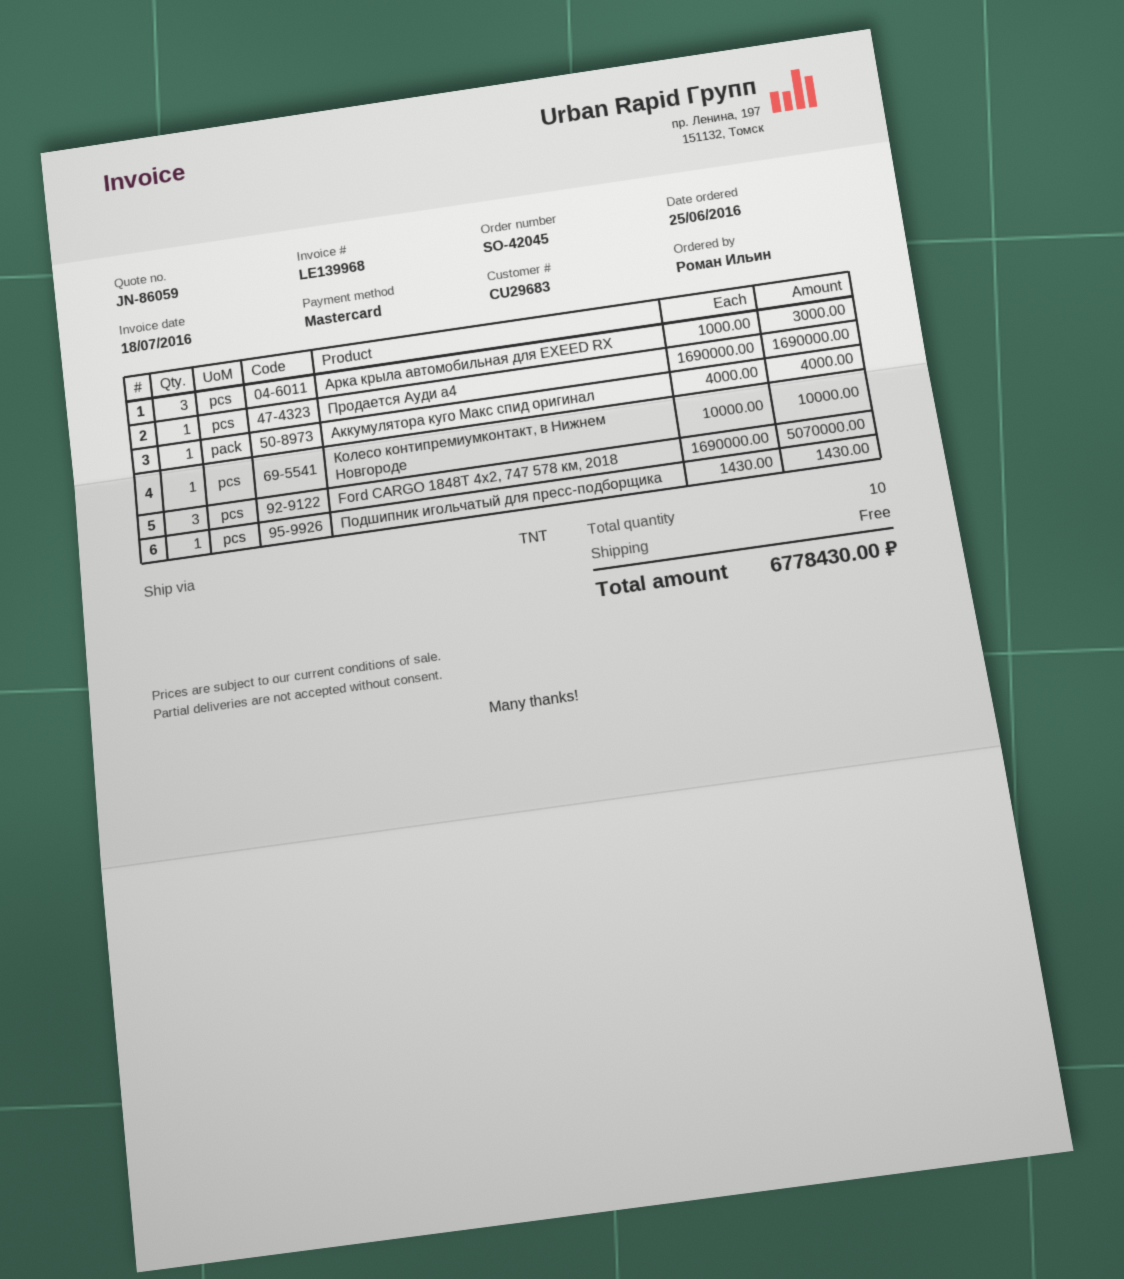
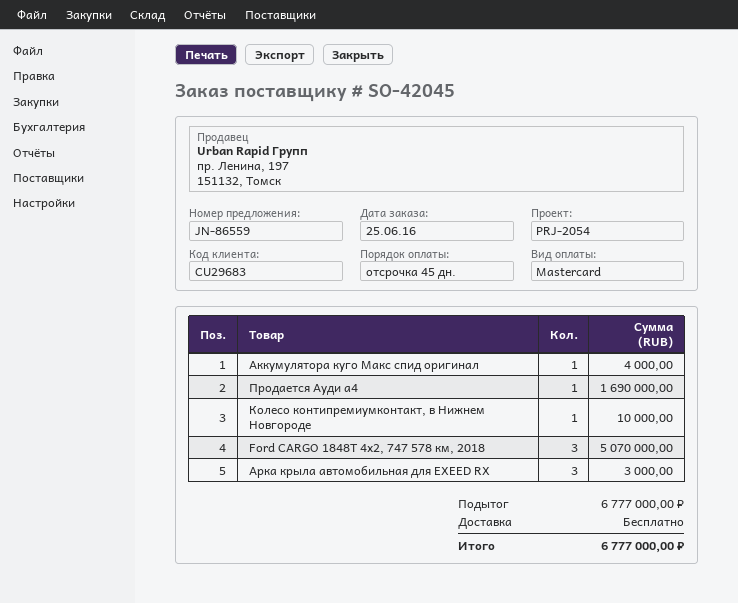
quote number: JN-86059 -> JN-86559
Подшипник игольчатый для пресс-подборщика: 1 for 1430.00 -> none
total: 6778430.00 -> 6777000.00

